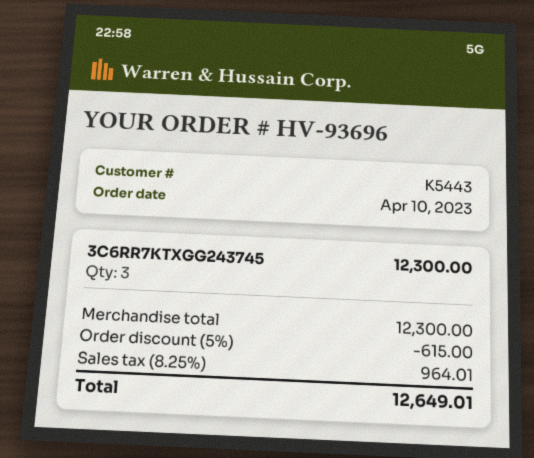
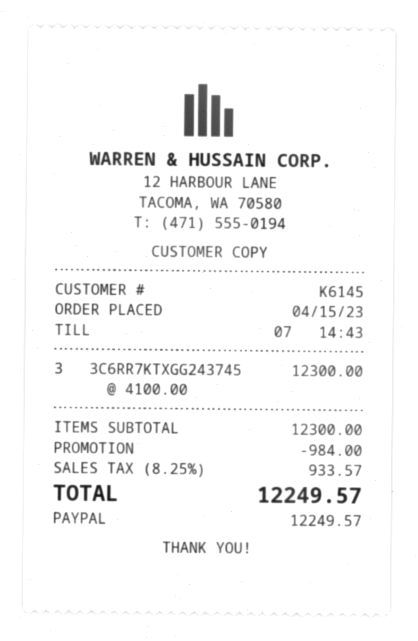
order date: 2023-04-10 -> 2023-04-15
customer number: K5443 -> K6145
discount: 615.00 -> 984.00
tax: 8.25% = 964.01 -> 8.25% = 933.57
total: 12649.01 -> 12249.57

